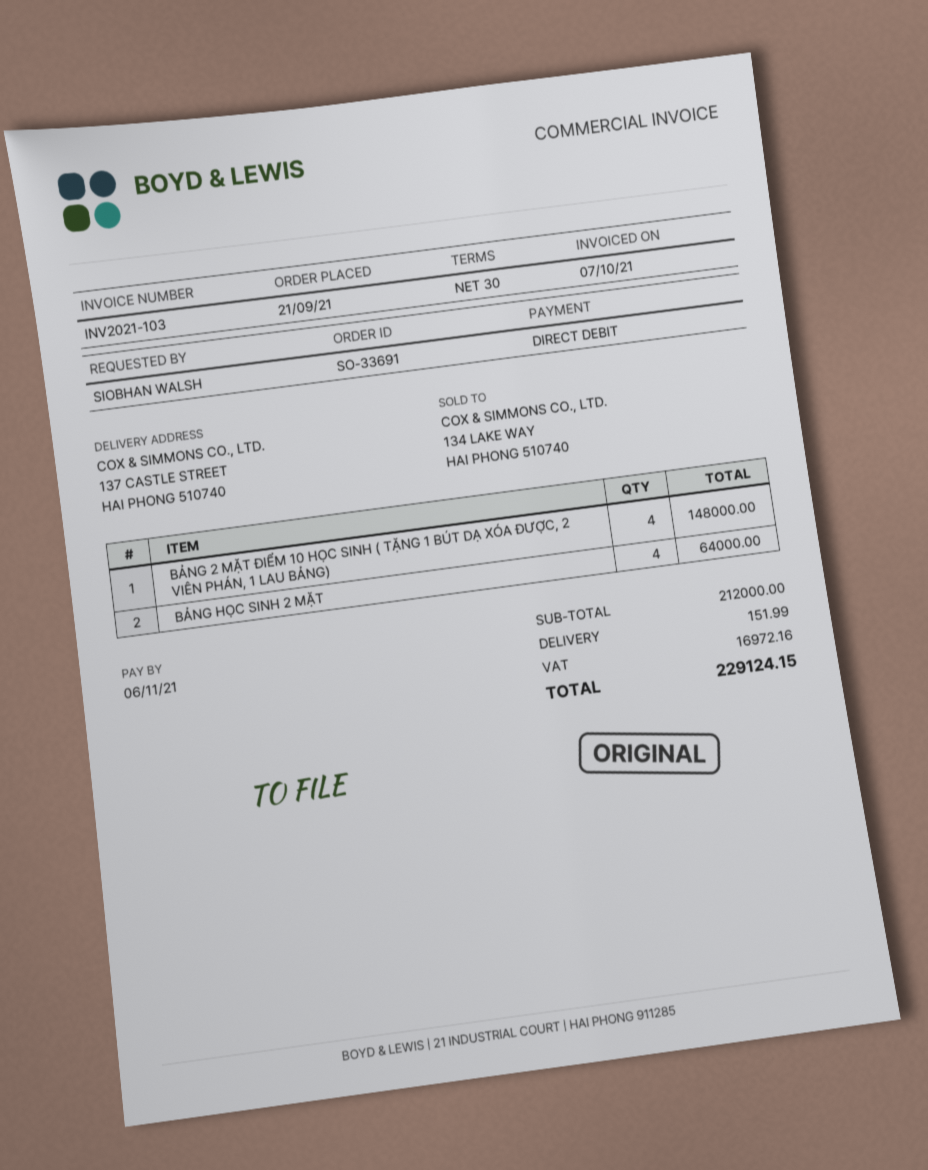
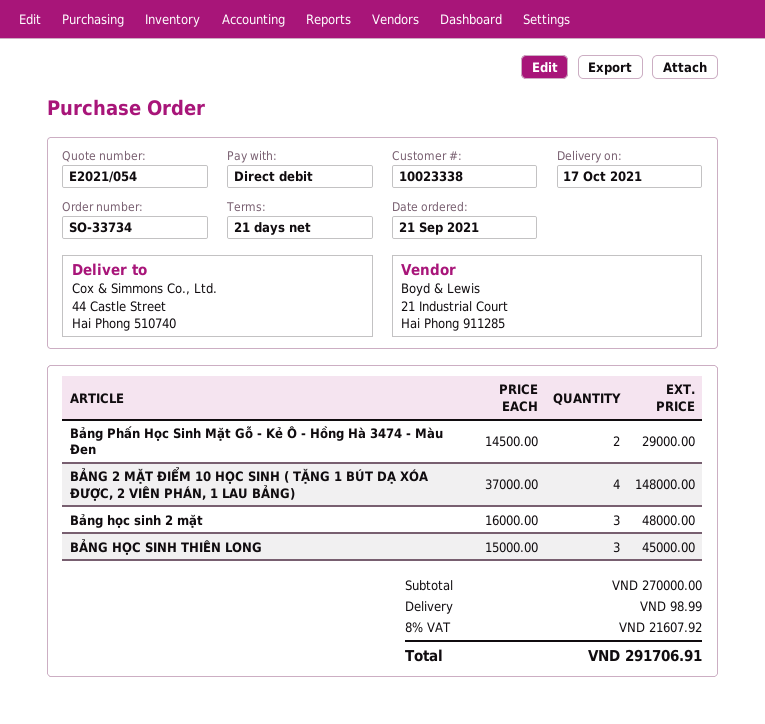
order number: SO-33691 -> SO-33734
payment terms: 30 days -> 21 days
ship to: 137 CASTLE STREET, HAI PHONG 510740 -> 44 Castle Street, Hai Phong 510740
BẢNG HỌC SINH 2 MẶT: 4 for 64000.00 -> 3 for 48000.00
Bảng Phấn Học Sinh Mặt Gỗ - Kẻ Ô - Hồng Hà 3474 - Màu Đen: none -> 2 for 29000.00
BẢNG HỌC SINH THIÊN LONG: none -> 3 for 45000.00
subtotal: 212000.00 -> 270000.00
shipping: 151.99 -> 98.99
tax: 16972.16 -> 21607.92
total: 229124.15 -> 291706.91

